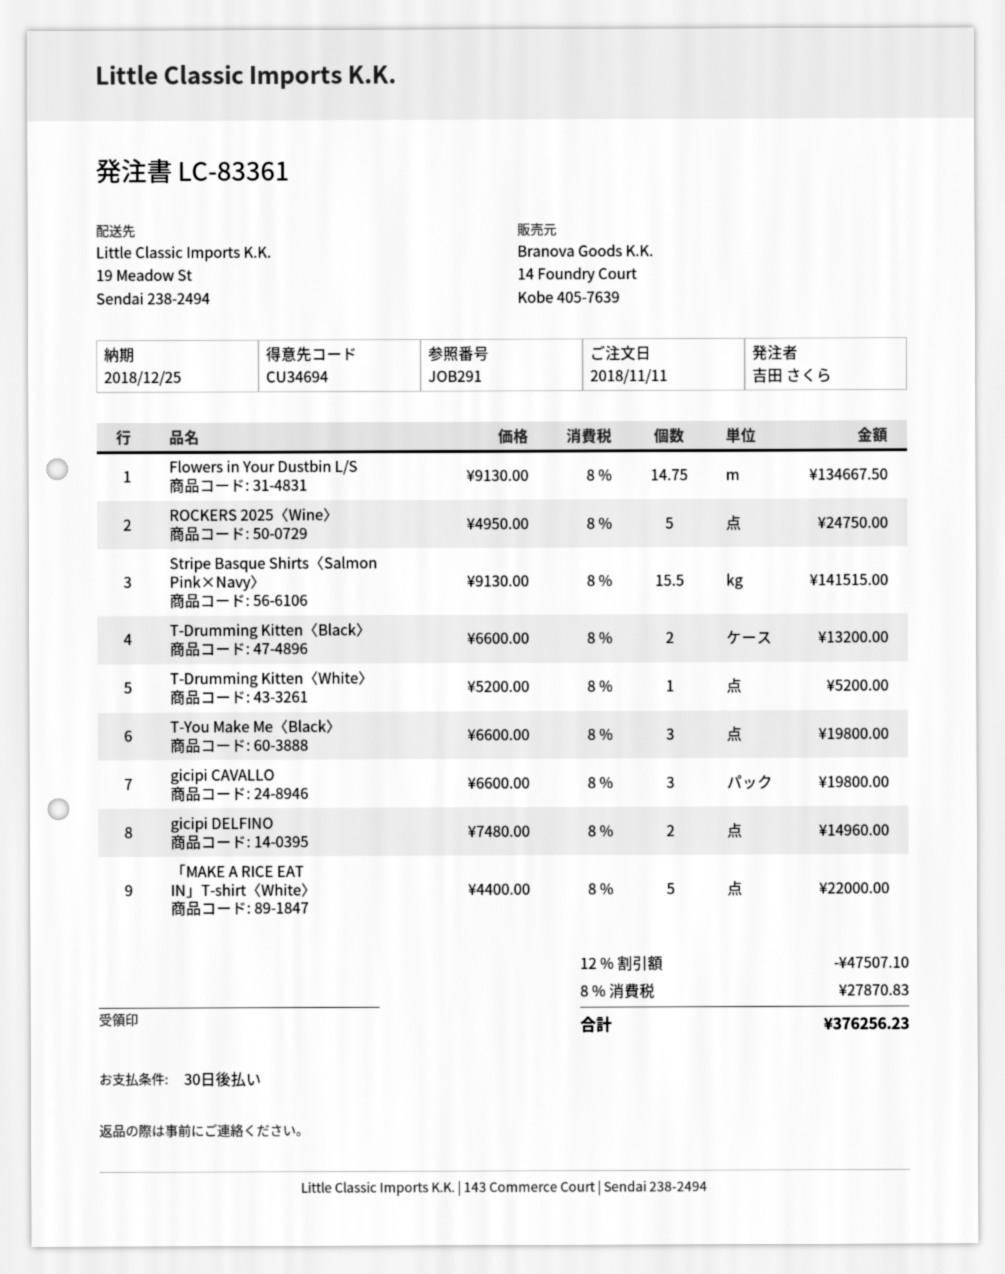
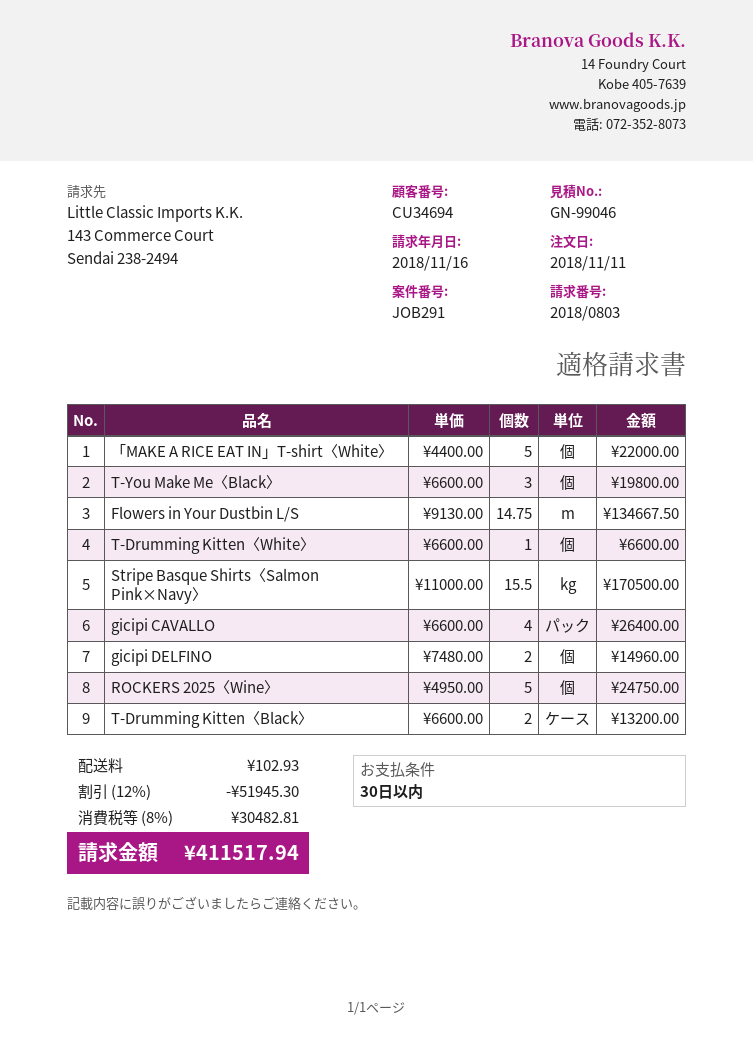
Stripe Basque Shirts〈Salmon Pink×Navy〉: 15.5 x 9130.00 = 141515.00 -> 15.5 x 11000.00 = 170500.00
T-Drumming Kitten〈White〉: 1 x 5200.00 = 5200.00 -> 1 x 6600.00 = 6600.00
gicipi CAVALLO: 3 x 6600.00 = 19800.00 -> 4 x 6600.00 = 26400.00
discount: 12% = 47507.10 -> 12% = 51945.30
shipping: none -> 102.93
tax: 8% = 27870.83 -> 8% = 30482.81
total: 376256.23 -> 411517.94

